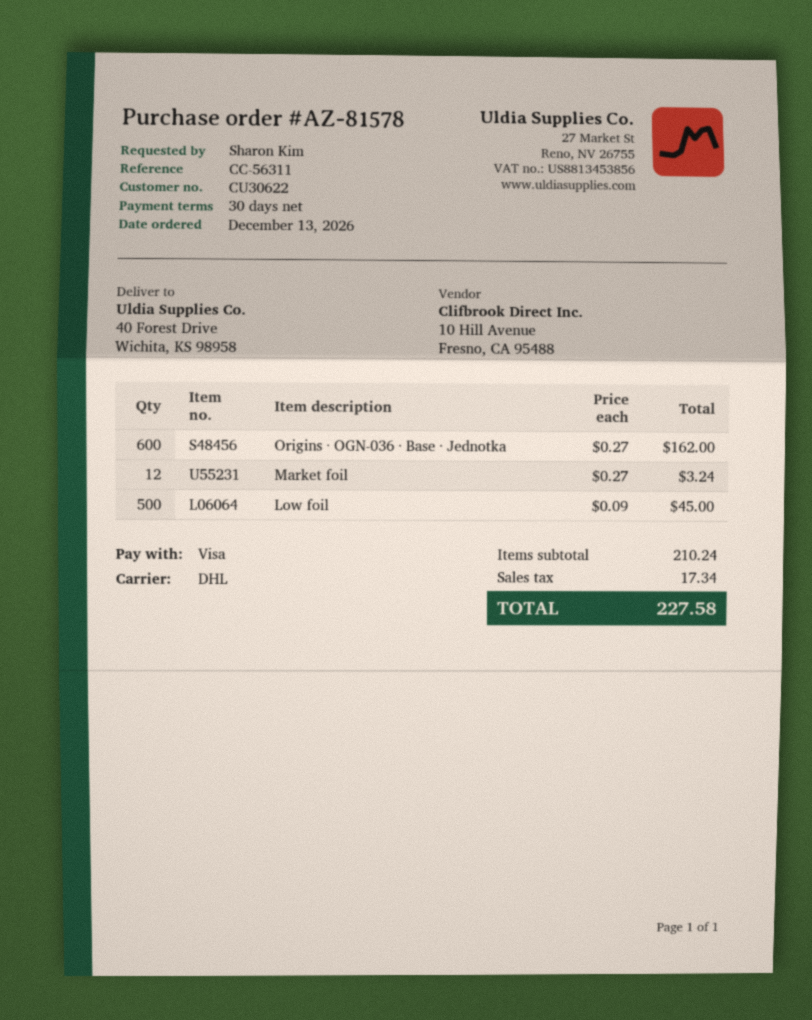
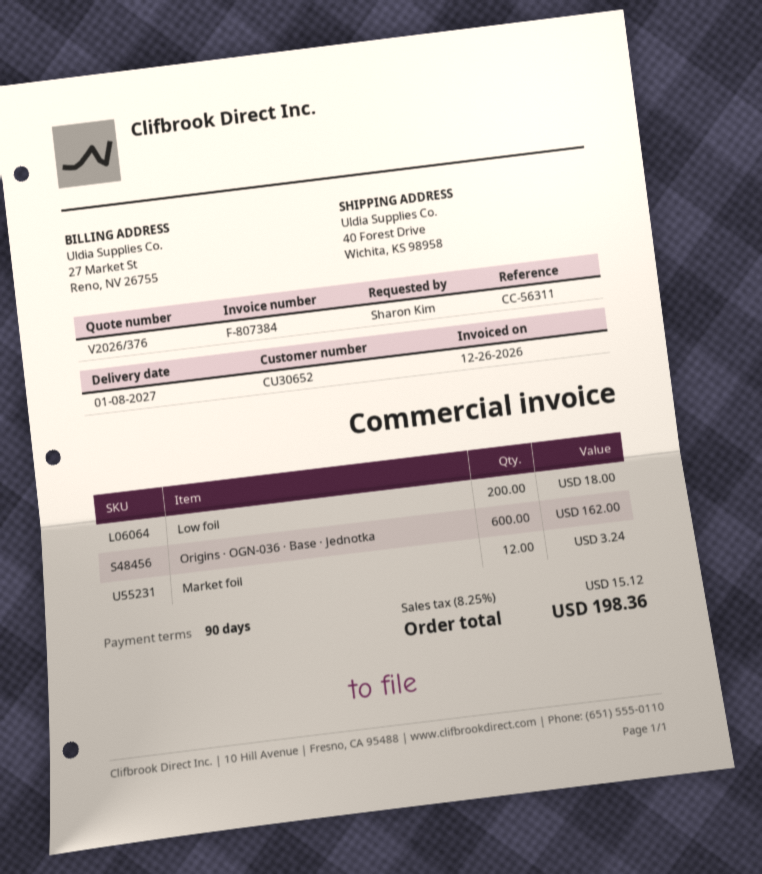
payment terms: 30 days -> 90 days
customer number: CU30622 -> CU30652
Low foil: 500 for 45.00 -> 200 for 18.00
tax: 17.34 -> 15.12
total: 227.58 -> 198.36

